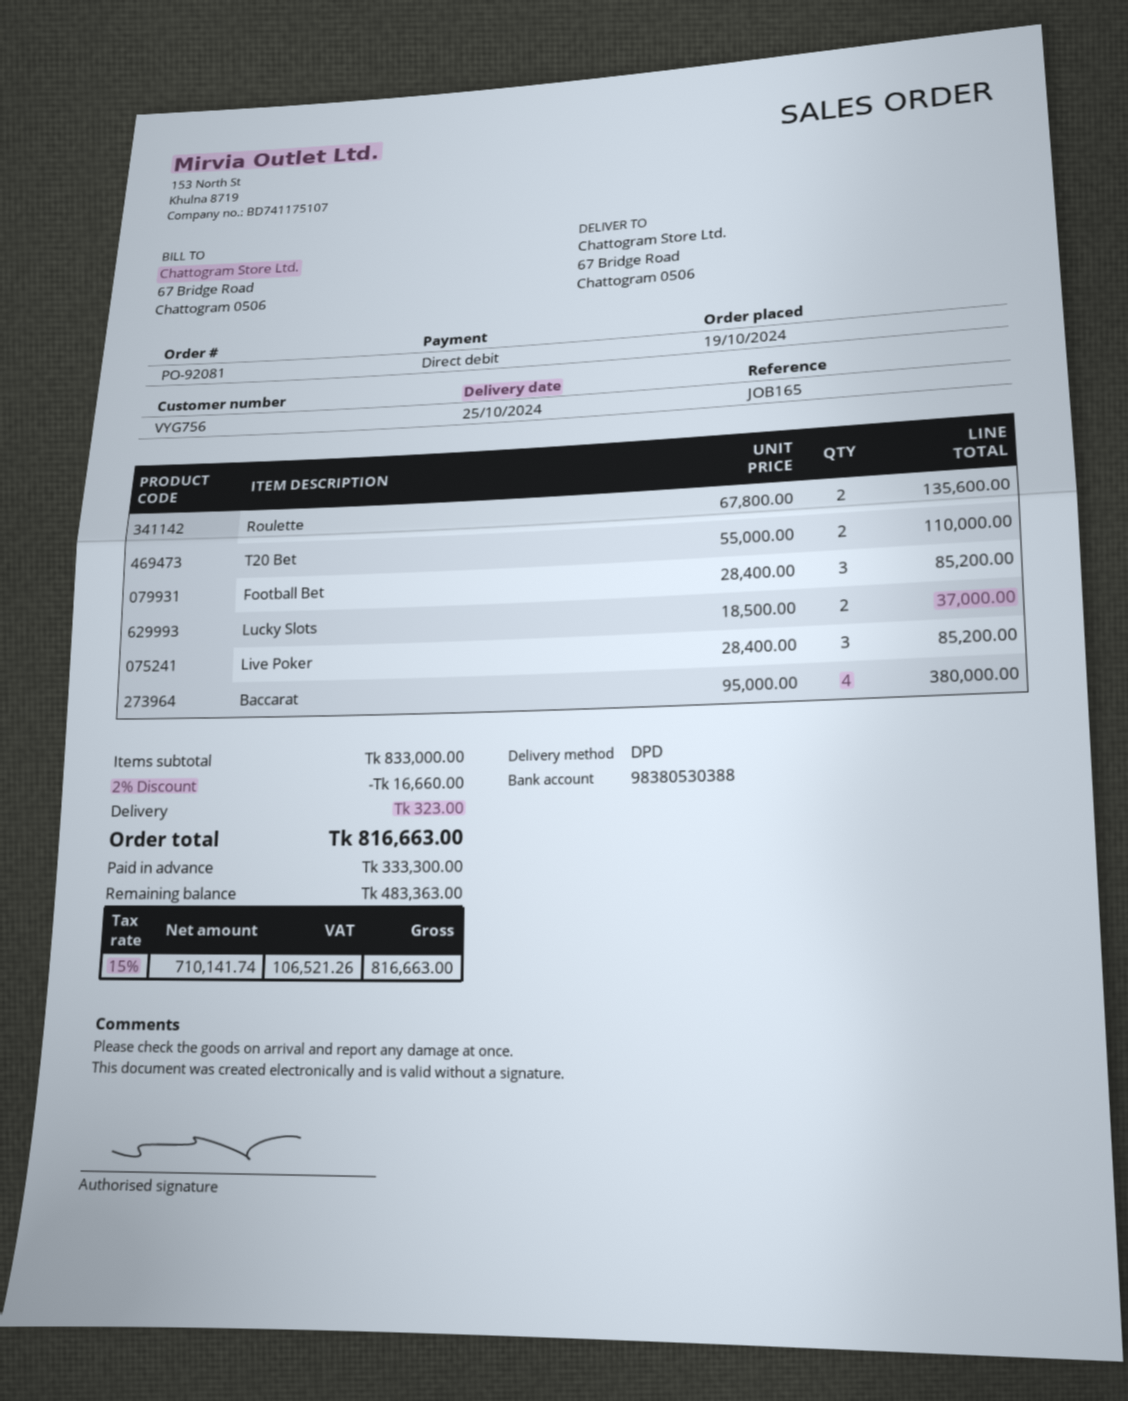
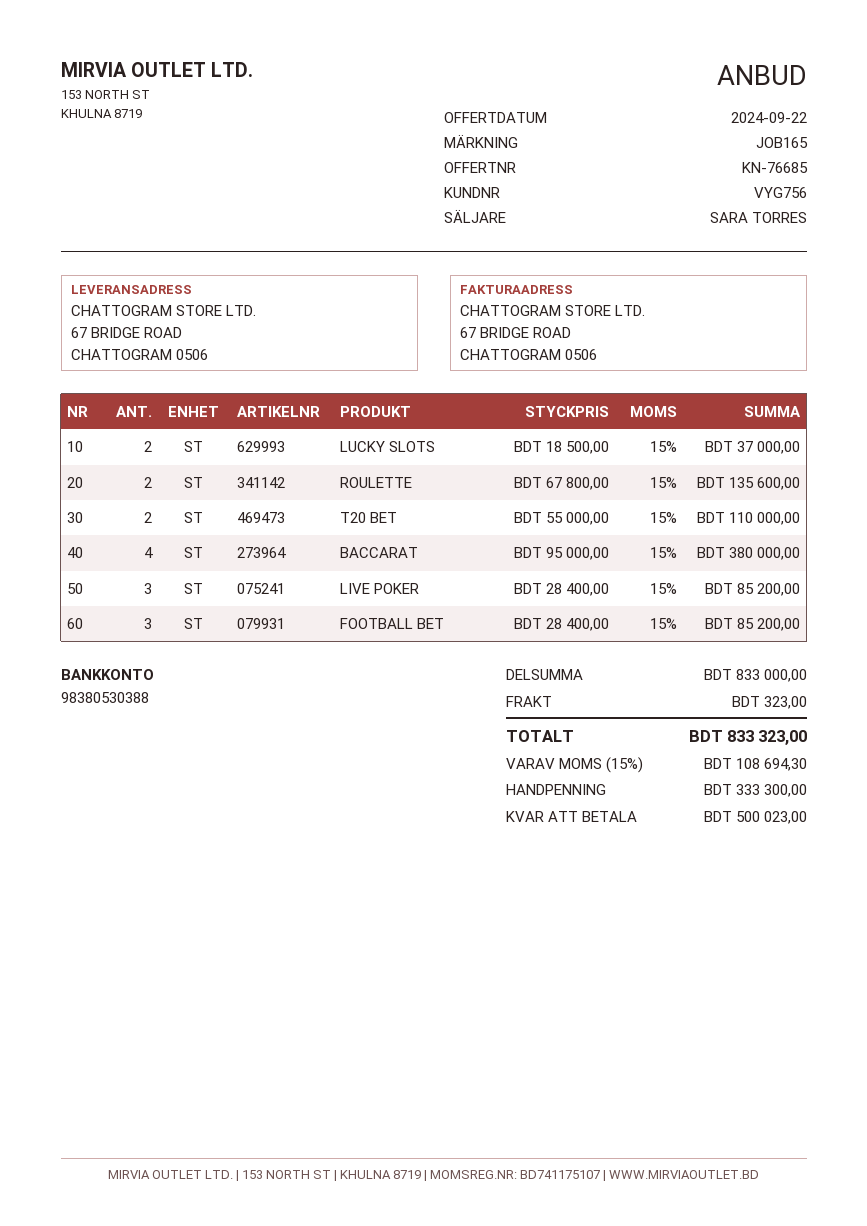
discount: 2% = 16660.00 -> none
tax: 15% = 106521.26 -> 15% = 108694.30
total: 816663.00 -> 833323.00
balance: 483363.00 -> 500023.00

